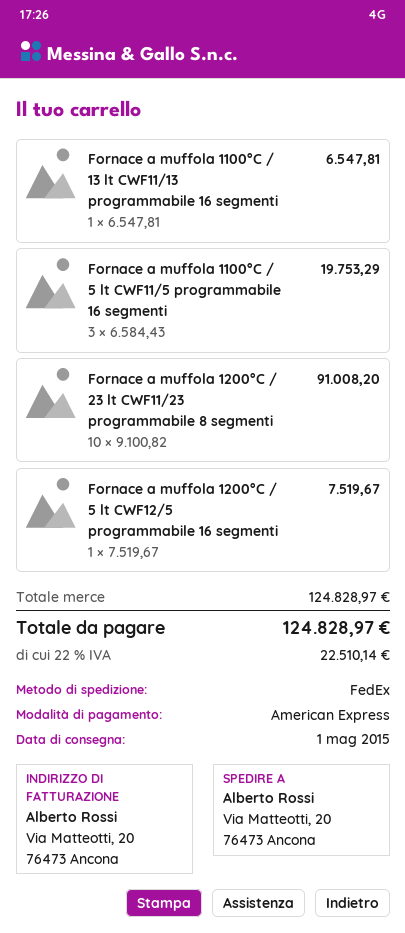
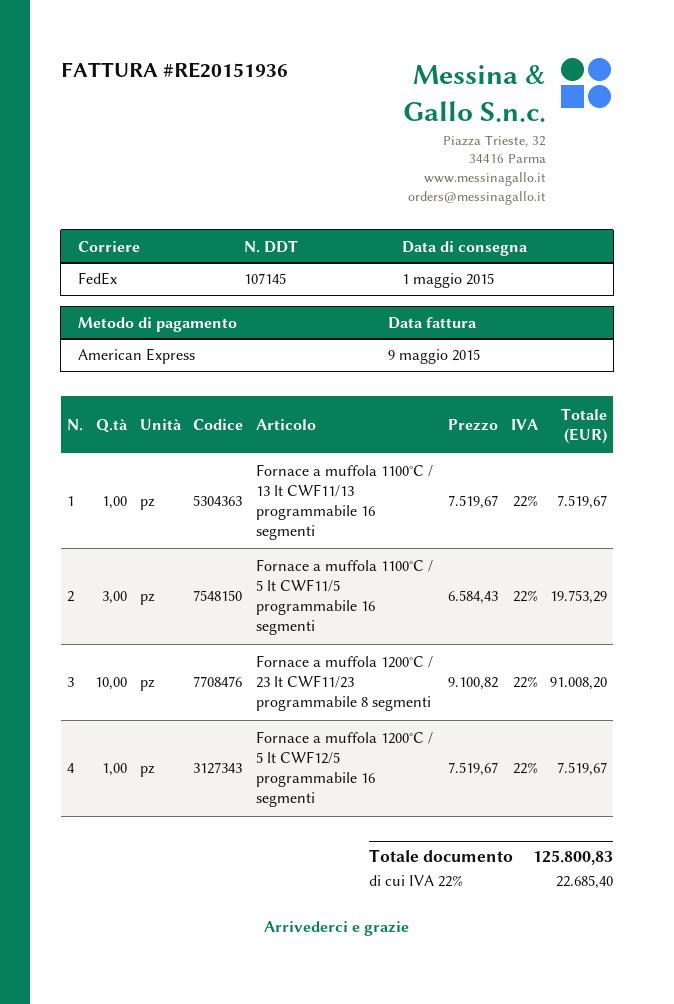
Fornace a muffola 1100°C / 13 lt CWF11/13 programmabile 16 segmenti: 1 x 6547.81 = 6547.81 -> 1 x 7519.67 = 7519.67
tax: 22% = 22510.14 -> 22% = 22685.40
total: 124828.97 -> 125800.83

